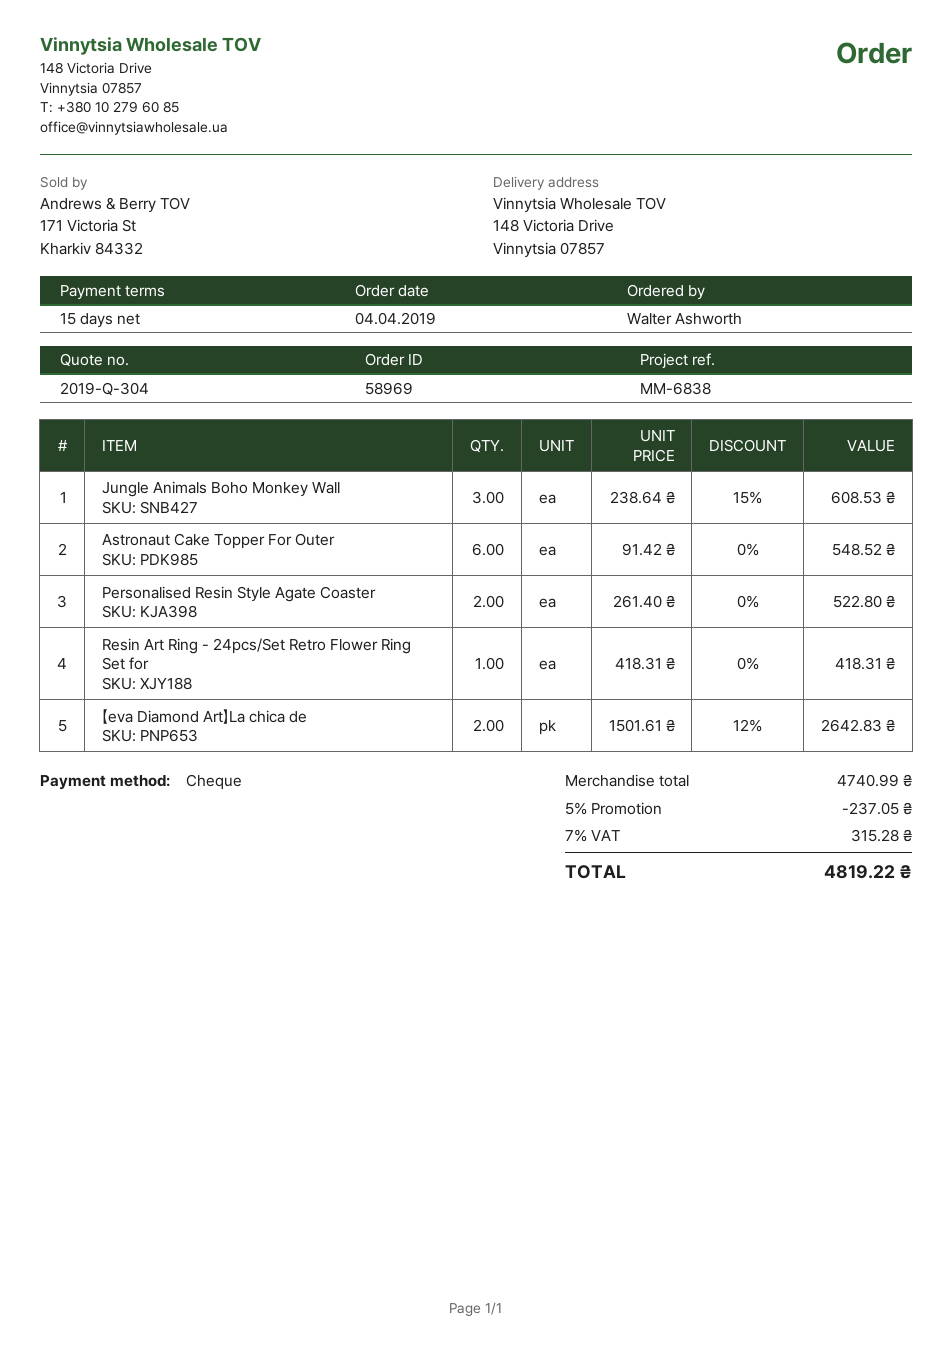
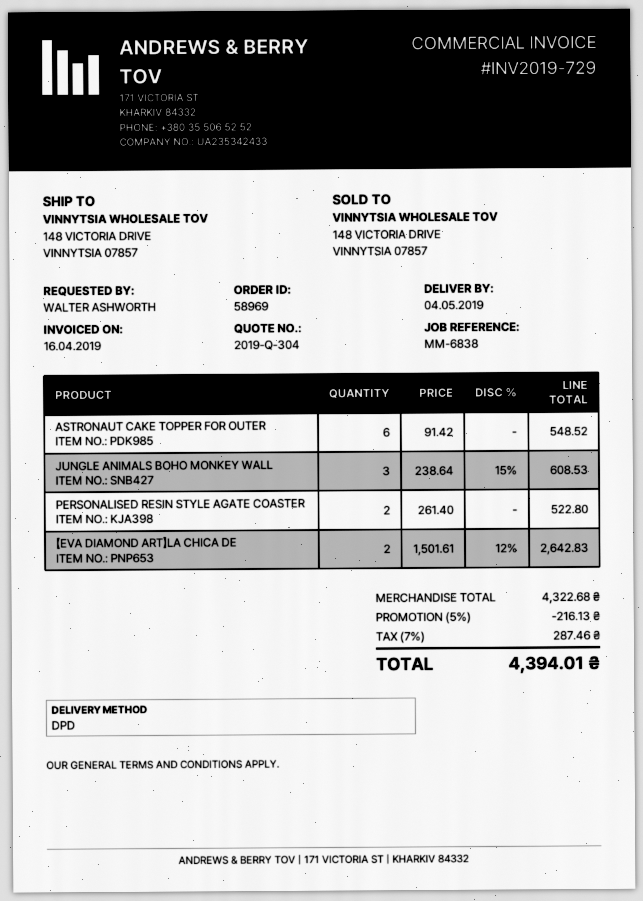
Resin Art Ring - 24pcs/Set Retro Flower Ring Set for: 1 x 418.31 = 418.31 -> none
subtotal: 4740.99 -> 4322.68
discount: 5% = 237.05 -> 5% = 216.13
tax: 7% = 315.28 -> 7% = 287.46
total: 4819.22 -> 4394.01

